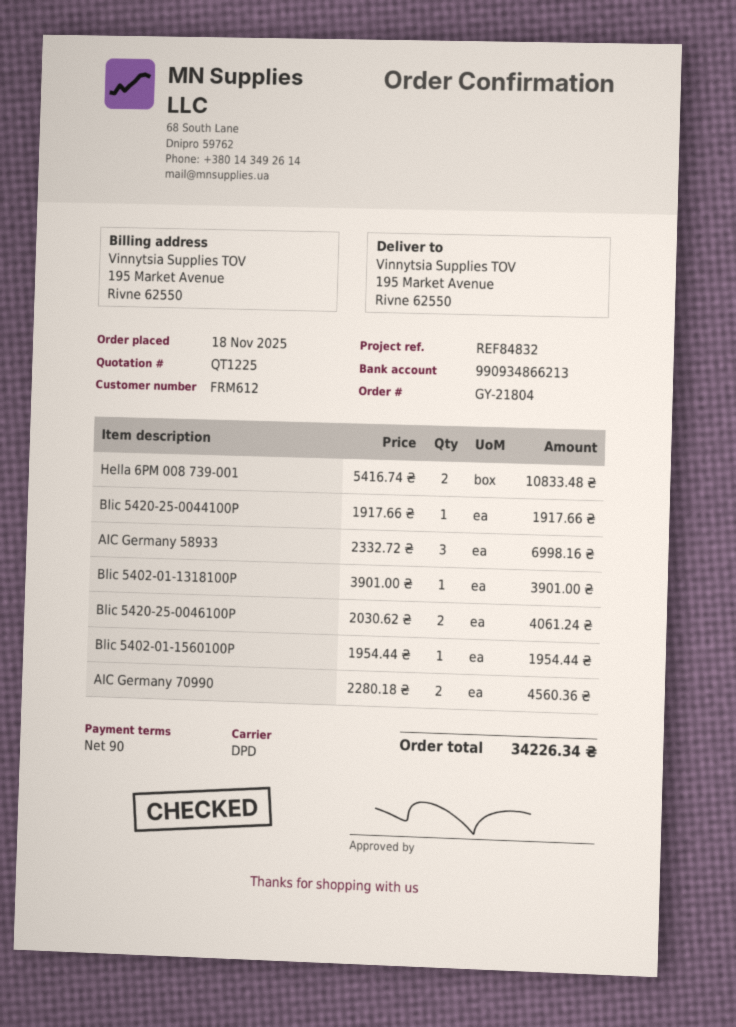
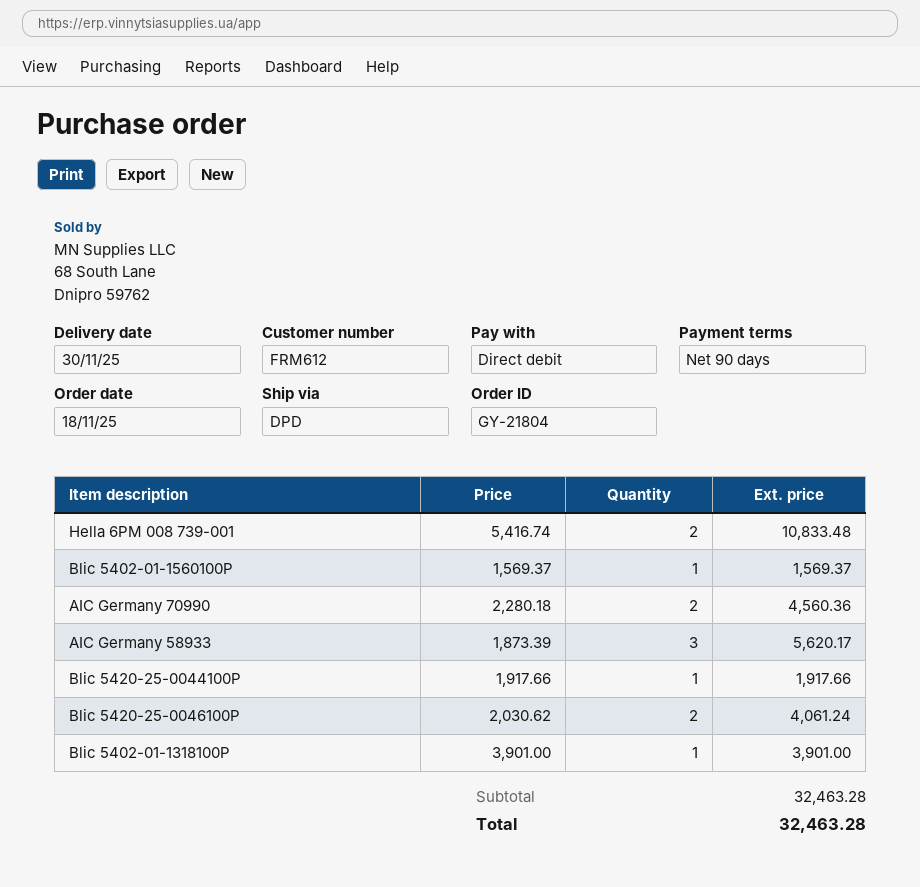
AIC Germany 58933: 3 x 2332.72 = 6998.16 -> 3 x 1873.39 = 5620.17
Blic 5402-01-1560100P: 1 x 1954.44 = 1954.44 -> 1 x 1569.37 = 1569.37
total: 34226.34 -> 32463.28

